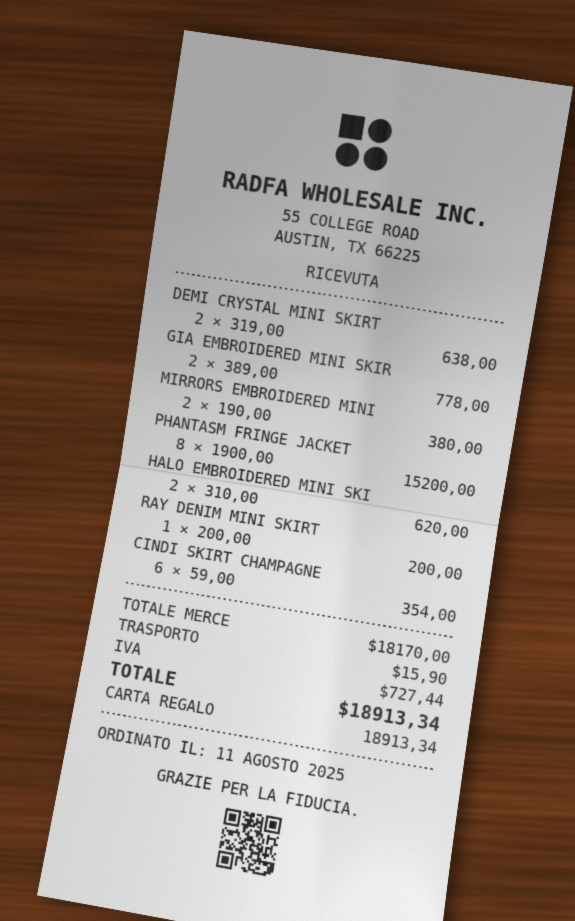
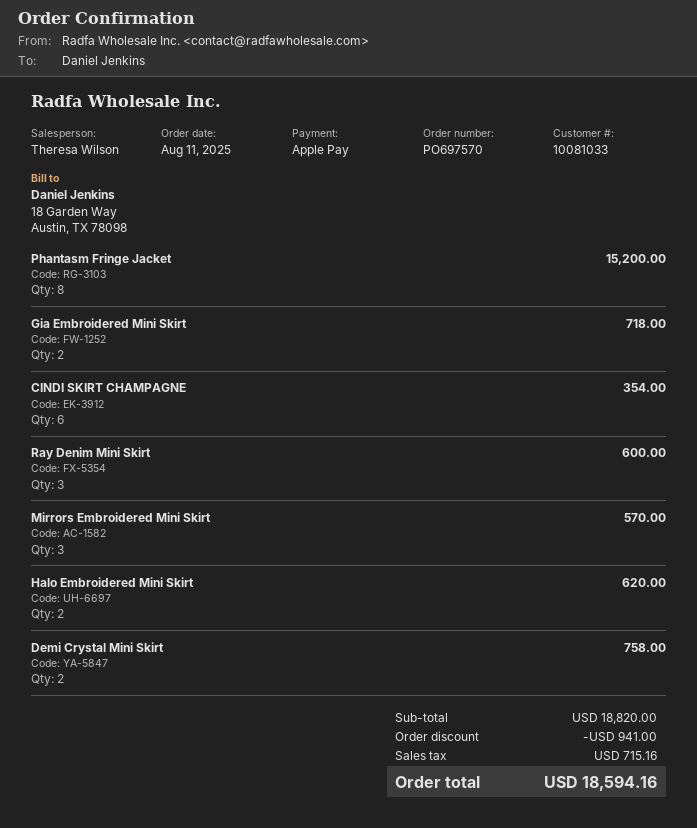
payment method: gift card -> Apple Pay
DEMI CRYSTAL MINI SKIRT: 2 for 638.00 -> 2 for 758.00
GIA EMBROIDERED MINI SKIR: 2 for 778.00 -> 2 for 718.00
MIRRORS EMBROIDERED MINI: 2 for 380.00 -> 3 for 570.00
RAY DENIM MINI SKIRT: 1 for 200.00 -> 3 for 600.00
subtotal: 18170.00 -> 18820.00
discount: none -> 941.00
shipping: 15.90 -> none
tax: 727.44 -> 715.16
total: 18913.34 -> 18594.16

